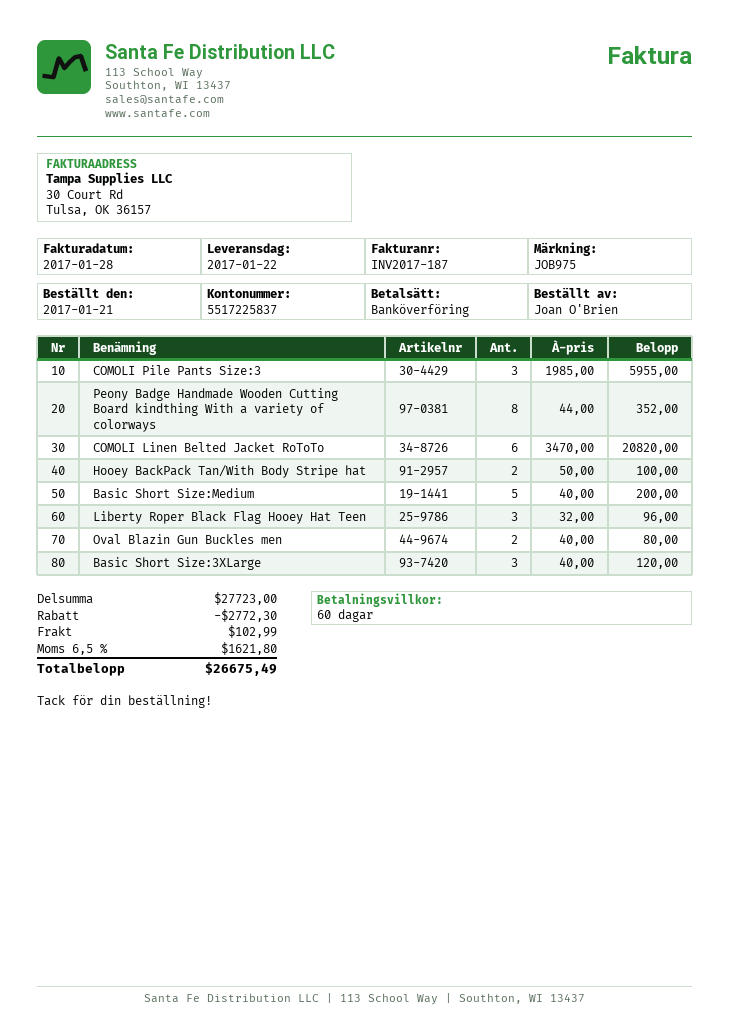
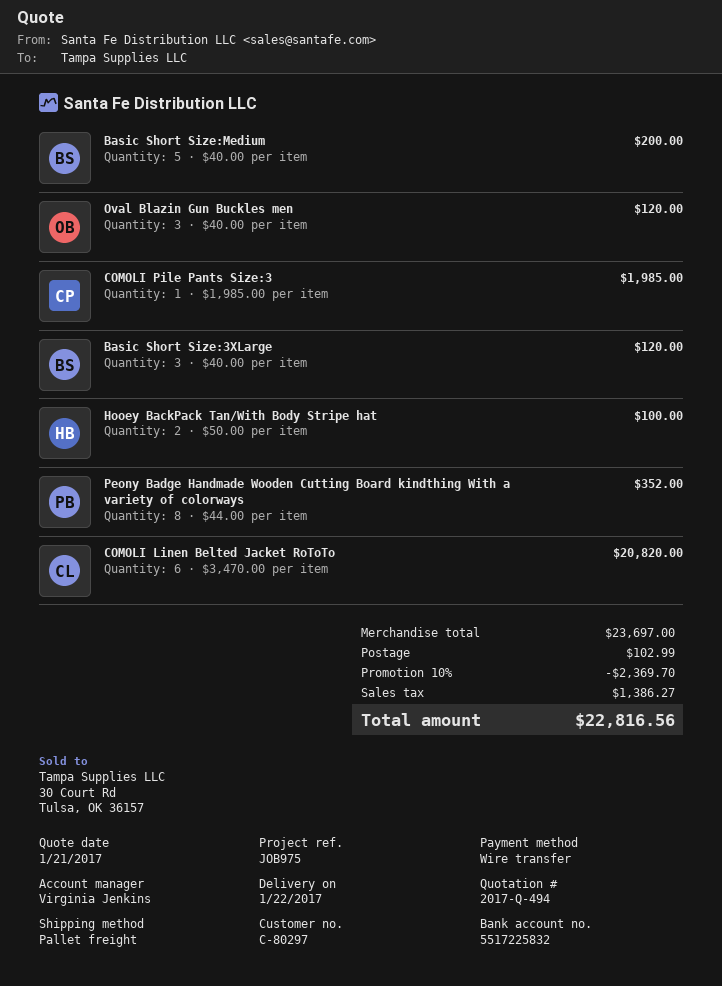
bank account: 5517225837 -> 5517225832
COMOLI Pile Pants Size:3: 3 x 1985.00 = 5955.00 -> 1 x 1985.00 = 1985.00
Liberty Roper Black Flag Hooey Hat Teen: 3 x 32.00 = 96.00 -> none
Oval Blazin Gun Buckles men: 2 x 40.00 = 80.00 -> 3 x 40.00 = 120.00
subtotal: 27723.00 -> 23697.00
discount: 2772.30 -> 2369.70
tax: 1621.80 -> 1386.27
total: 26675.49 -> 22816.56

